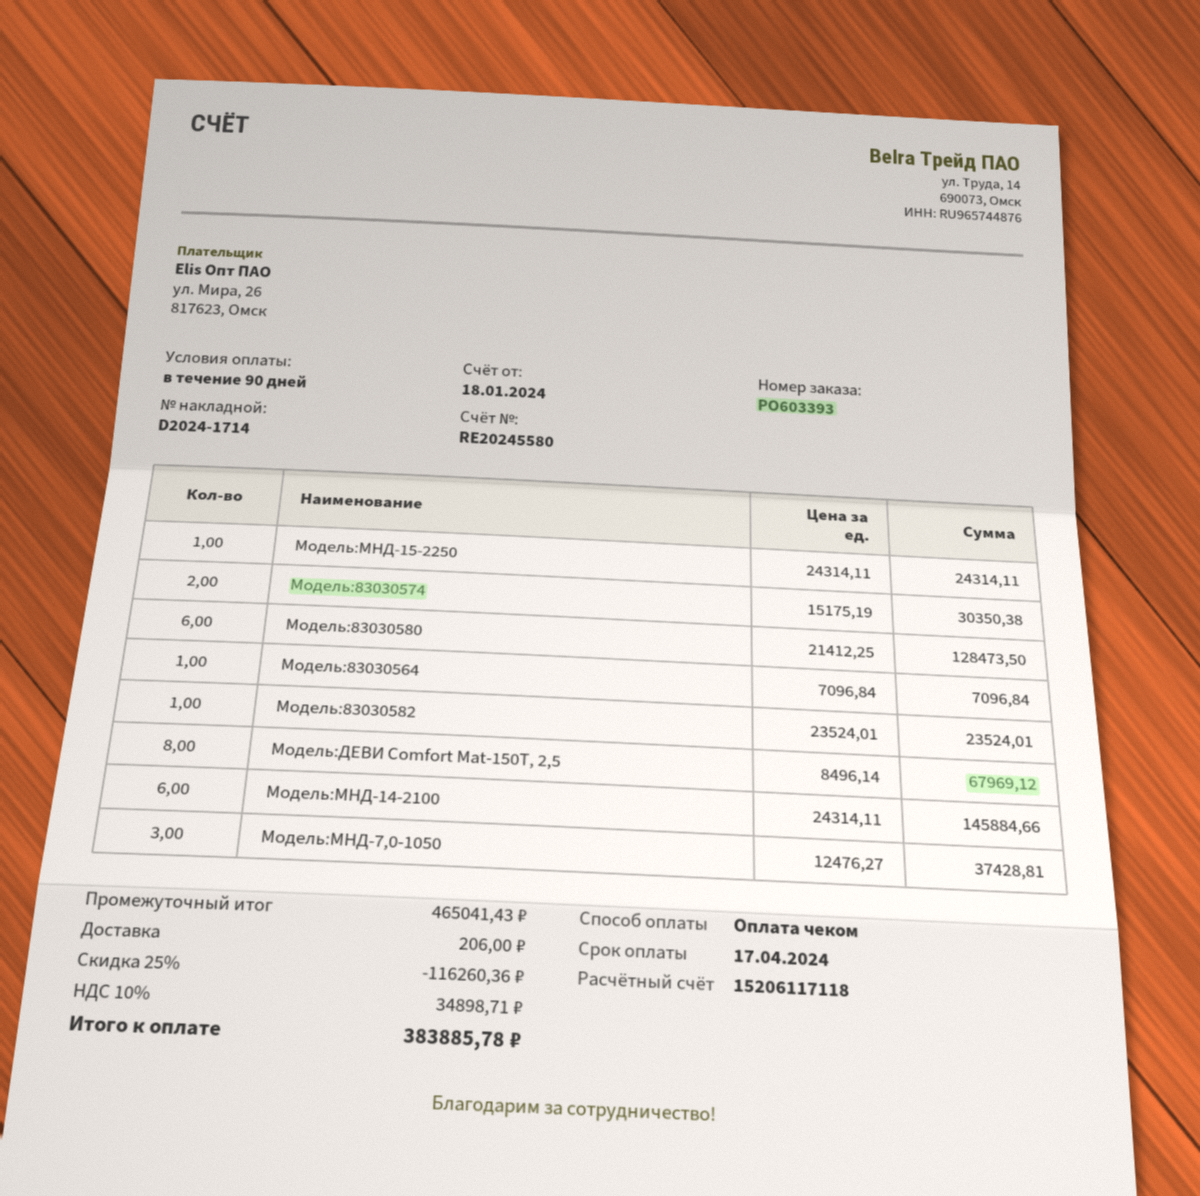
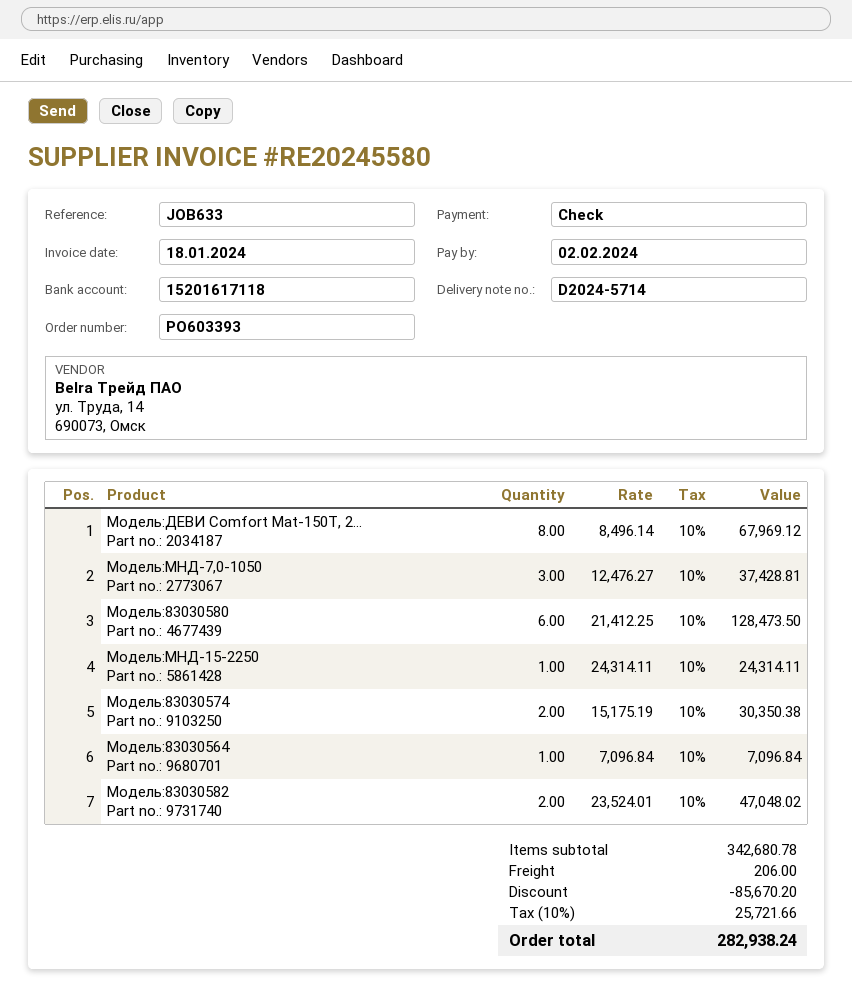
delivery note number: D2024-1714 -> D2024-5714
due date: 2024-04-17 -> 2024-02-02
bank account: 15206117118 -> 15201617118
Модель:83030582: 1 x 23524.01 = 23524.01 -> 2 x 23524.01 = 47048.02
Модель:МНД-14-2100: 6 x 24314.11 = 145884.66 -> none
subtotal: 465041.43 -> 342680.78
discount: 116260.36 -> 85670.20
tax: 10% = 34898.71 -> 10% = 25721.66
total: 383885.78 -> 282938.24

